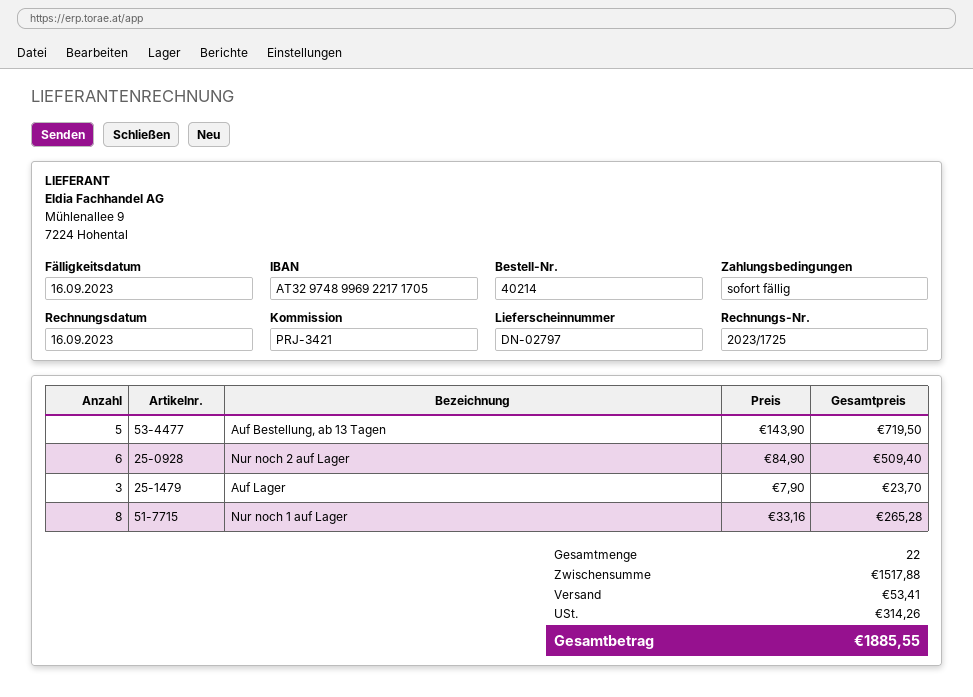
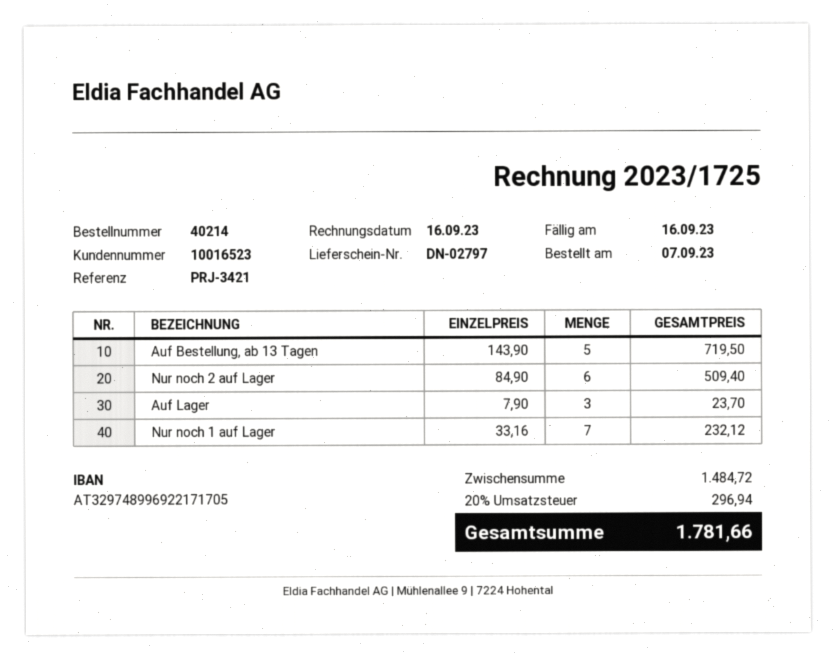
Nur noch 1 auf Lager: 8 x 33.16 = 265.28 -> 7 x 33.16 = 232.12
subtotal: 1517.88 -> 1484.72
shipping: 53.41 -> none
tax: 314.26 -> 296.94
total: 1885.55 -> 1781.66

